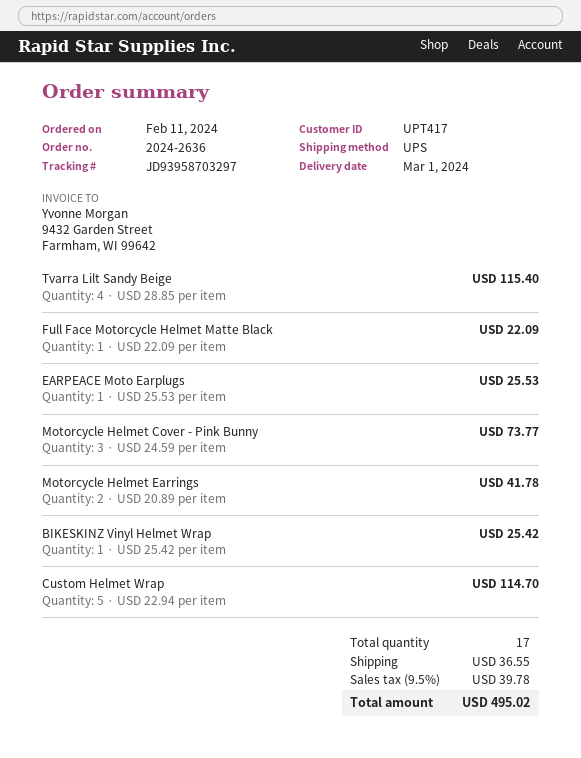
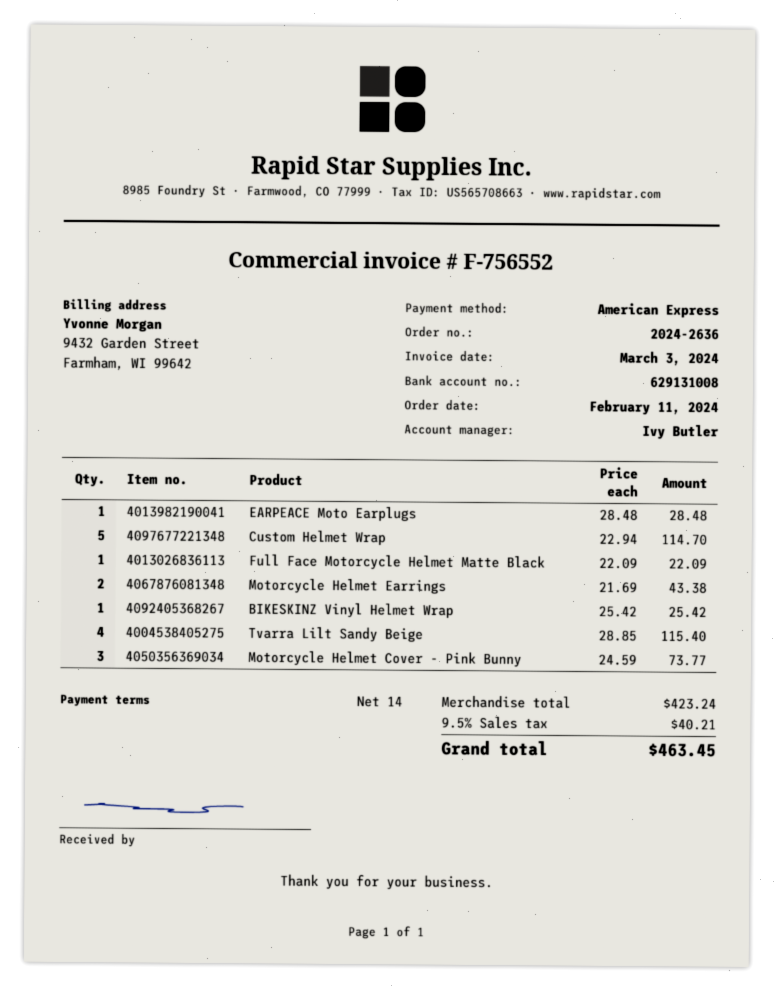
EARPEACE Moto Earplugs: 1 x 25.53 = 25.53 -> 1 x 28.48 = 28.48
Motorcycle Helmet Earrings: 2 x 20.89 = 41.78 -> 2 x 21.69 = 43.38
shipping: 36.55 -> none
tax: 9.5% = 39.78 -> 9.5% = 40.21
total: 495.02 -> 463.45

